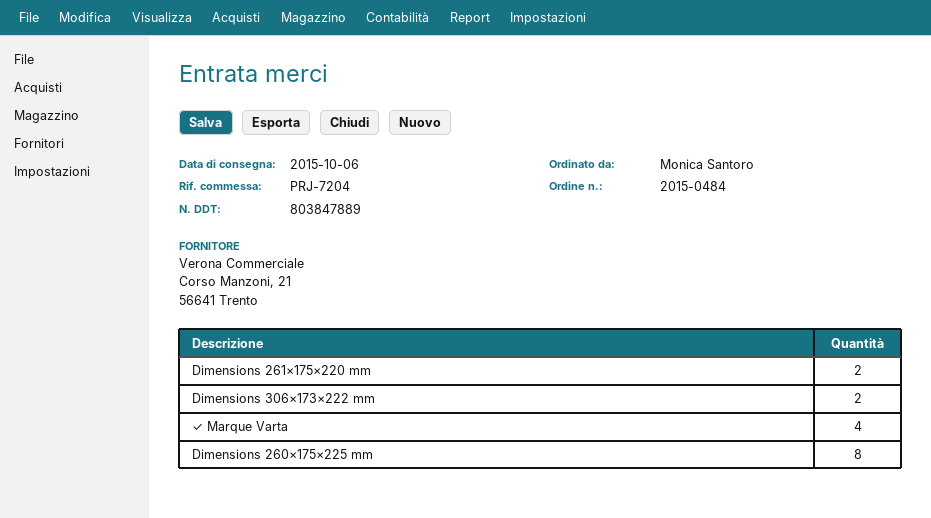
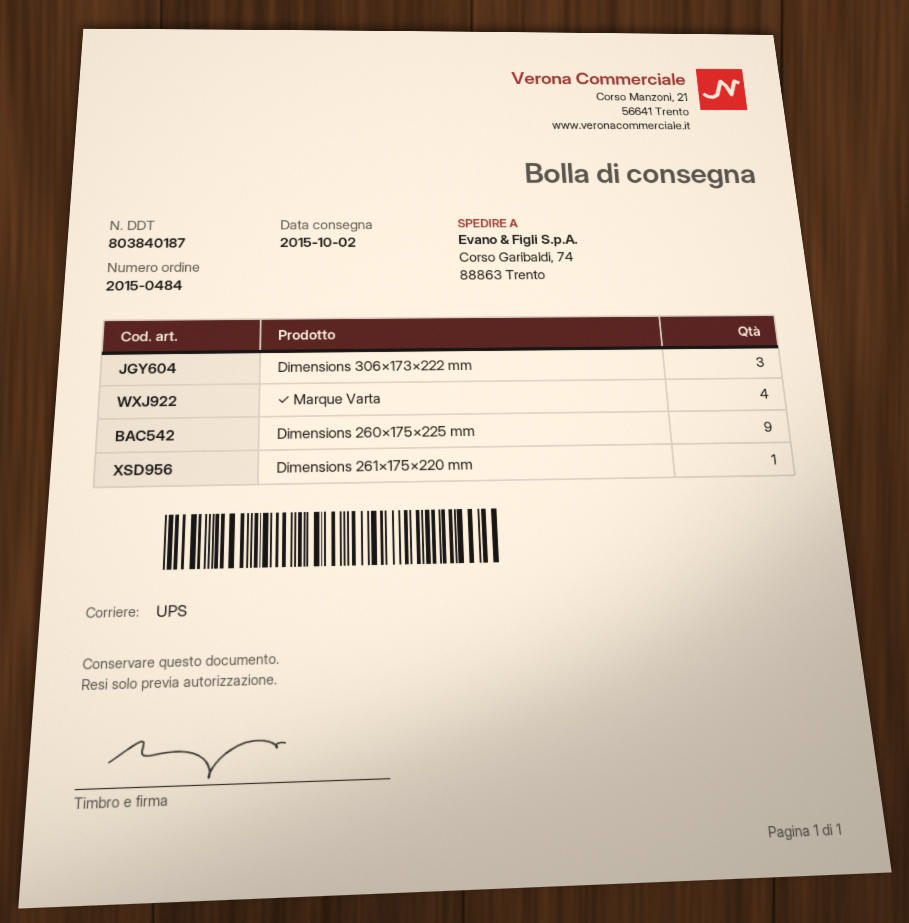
delivery note number: 803847889 -> 803840187
delivery date: 2015-10-06 -> 2015-10-02
Dimensions 261×175×220 mm: 2 -> 1
Dimensions 306×173×222 mm: 2 -> 3
Dimensions 260×175×225 mm: 8 -> 9

